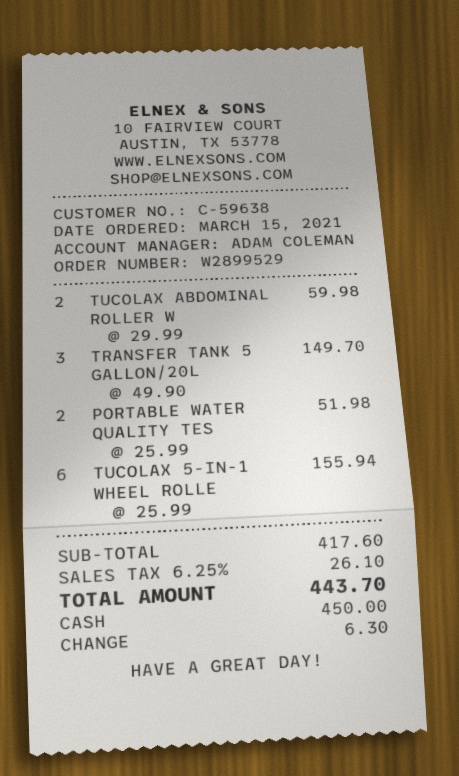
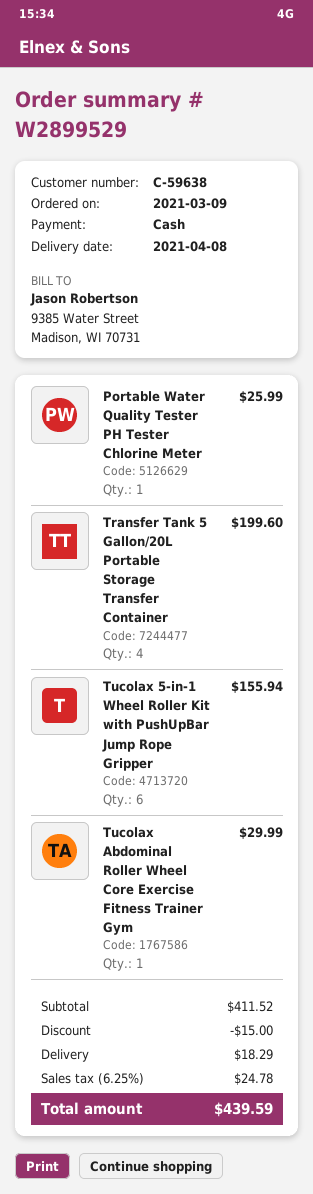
order date: 2021-03-15 -> 2021-03-09
TUCOLAX ABDOMINAL ROLLER W: 2 for 59.98 -> 1 for 29.99
TRANSFER TANK 5 GALLON/20L: 3 for 149.70 -> 4 for 199.60
PORTABLE WATER QUALITY TES: 2 for 51.98 -> 1 for 25.99
subtotal: 417.60 -> 411.52
discount: none -> 15.00
shipping: none -> 18.29
tax: 6.25% = 26.10 -> 6.25% = 24.78
total: 443.70 -> 439.59

